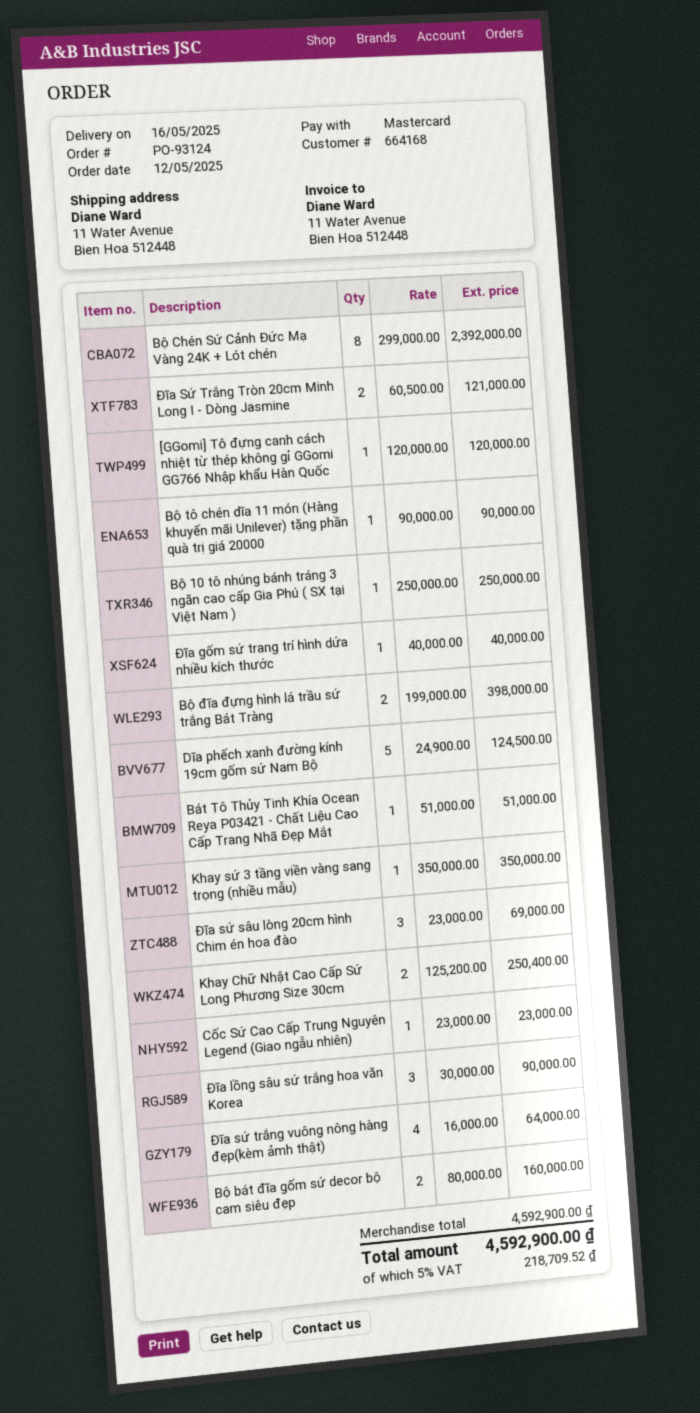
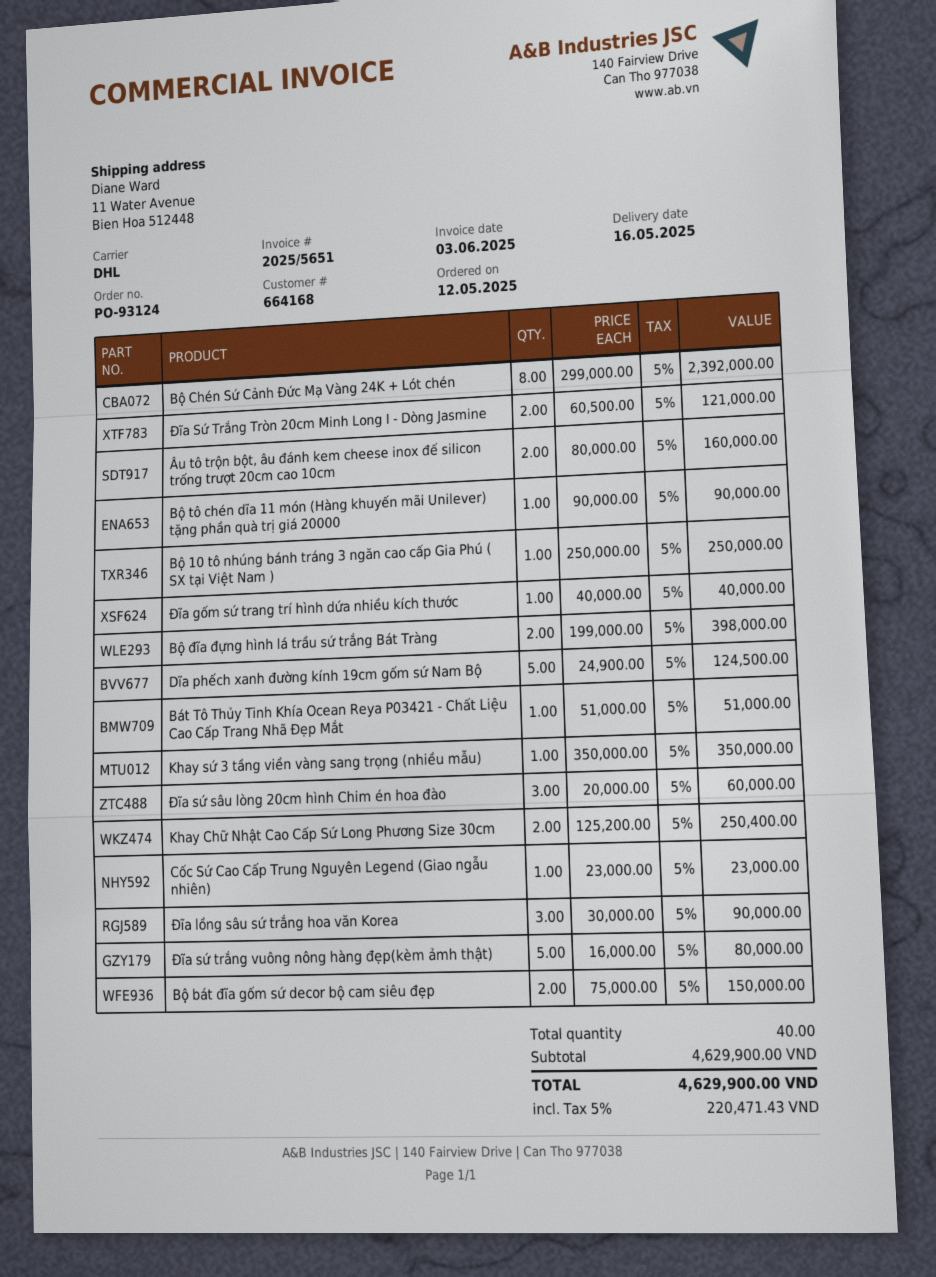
[GGomi] Tô đựng canh cách nhiệt từ thép không gỉ GGomi GG766 Nhập khẩu Hàn Quốc: 1 x 120000.00 = 120000.00 -> none
Đĩa sứ sâu lòng 20cm hình Chim én hoa đào: 3 x 23000.00 = 69000.00 -> 3 x 20000.00 = 60000.00
Đĩa sứ trắng vuông nông hàng đẹp(kèm ảmh thật): 4 x 16000.00 = 64000.00 -> 5 x 16000.00 = 80000.00
Bộ bát đĩa gốm sứ decor bộ cam siêu đẹp: 2 x 80000.00 = 160000.00 -> 2 x 75000.00 = 150000.00
Âu tô trộn bột, âu đánh kem cheese inox đế silicon trống trượt 20cm cao 10cm: none -> 2 x 80000.00 = 160000.00
subtotal: 4592900.00 -> 4629900.00
tax: 5% = 218709.52 -> 5% = 220471.43
total: 4592900.00 -> 4629900.00

